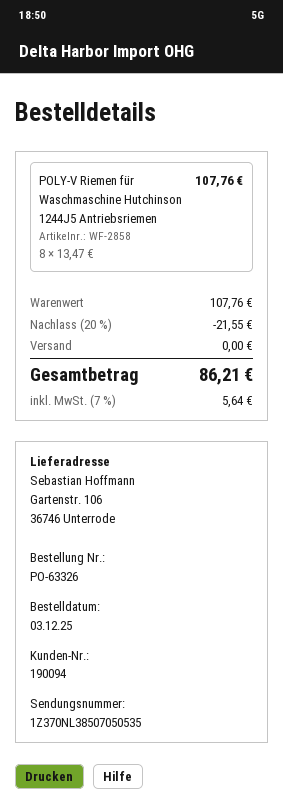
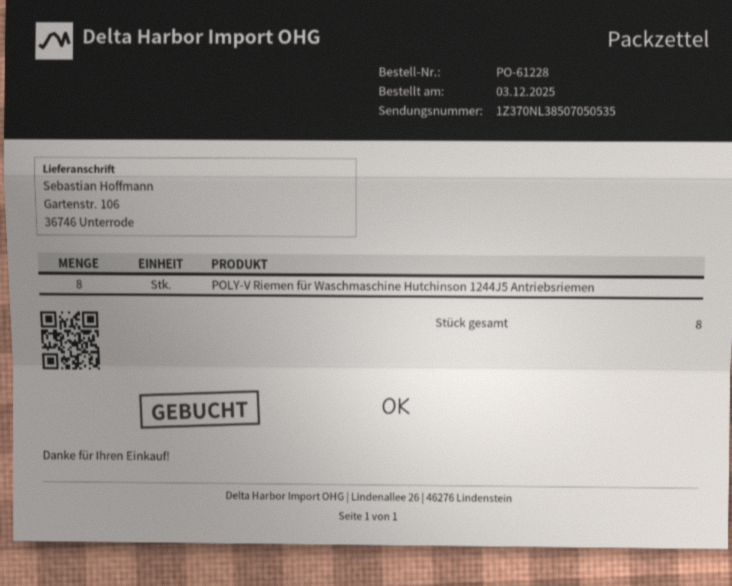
order number: PO-63326 -> PO-61228

